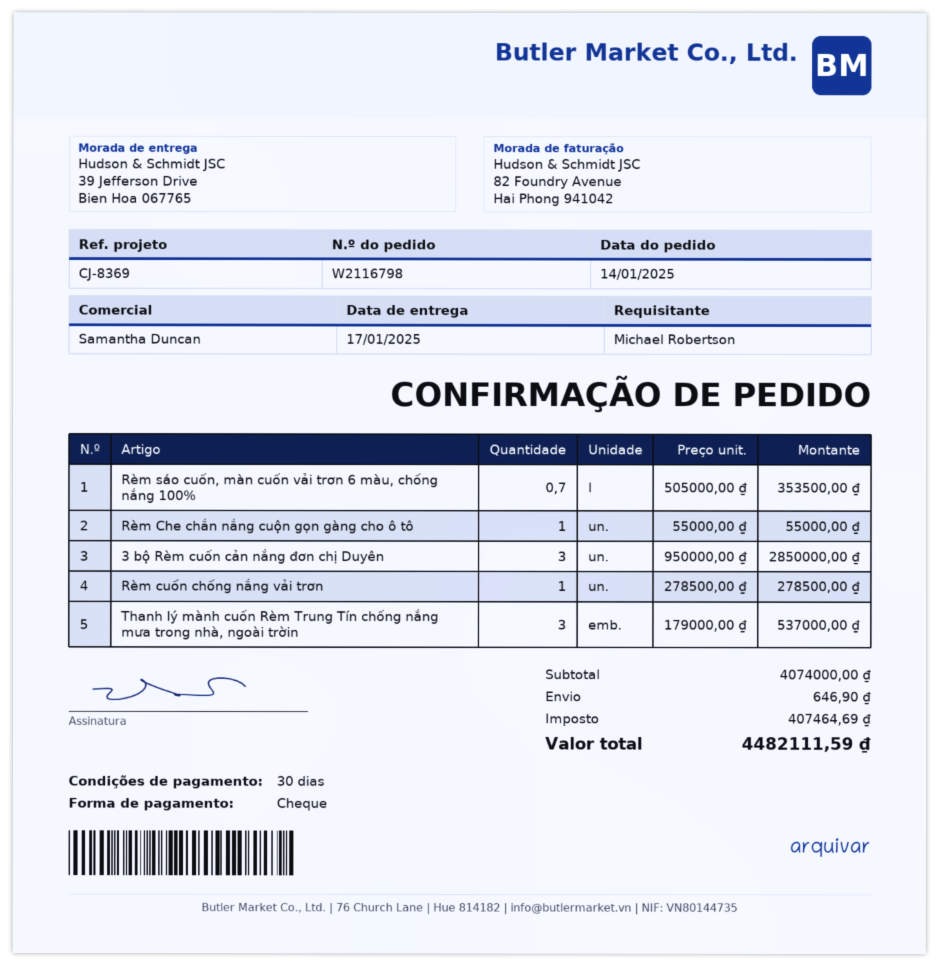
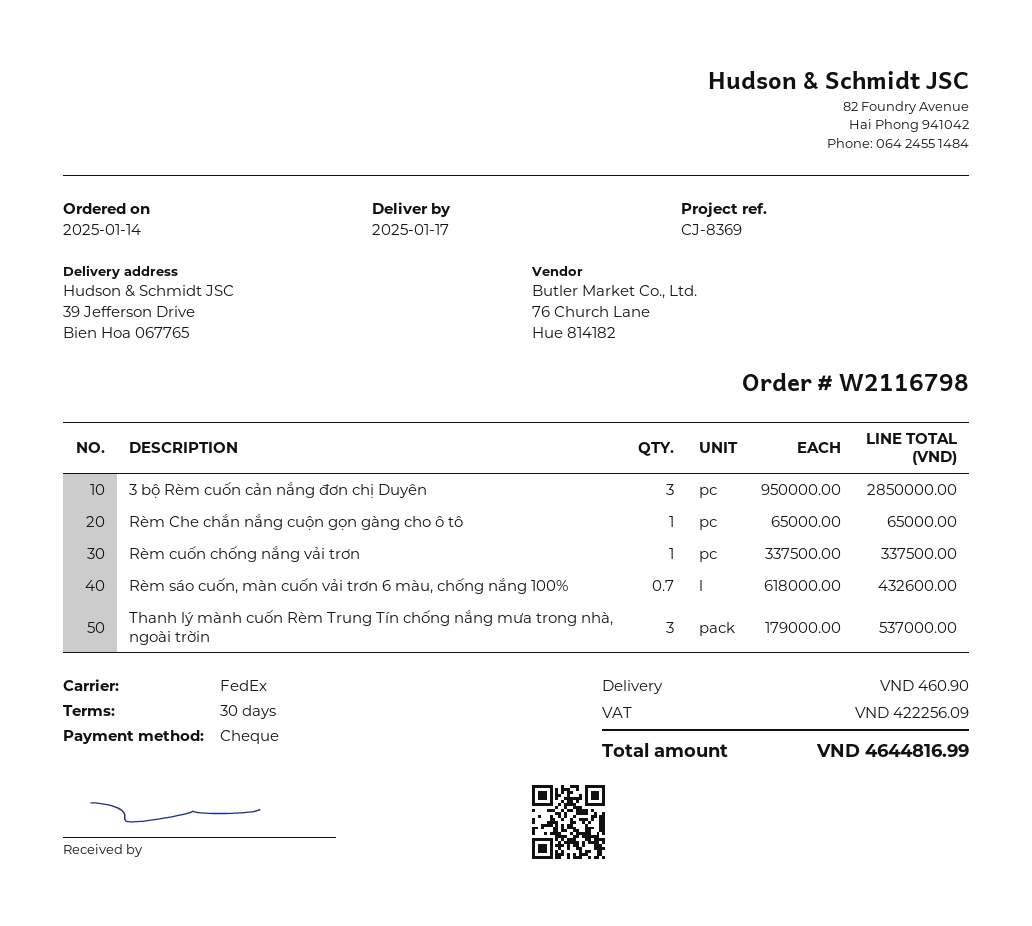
Rèm sáo cuốn, màn cuốn vải trơn 6 màu, chống nắng 100%: 0.7 x 505000.00 = 353500.00 -> 0.7 x 618000.00 = 432600.00
Rèm Che chắn nắng cuộn gọn gàng cho ô tô: 1 x 55000.00 = 55000.00 -> 1 x 65000.00 = 65000.00
Rèm cuốn chống nắng vải trơn: 1 x 278500.00 = 278500.00 -> 1 x 337500.00 = 337500.00
shipping: 646.90 -> 460.90
tax: 407464.69 -> 422256.09
total: 4482111.59 -> 4644816.99

